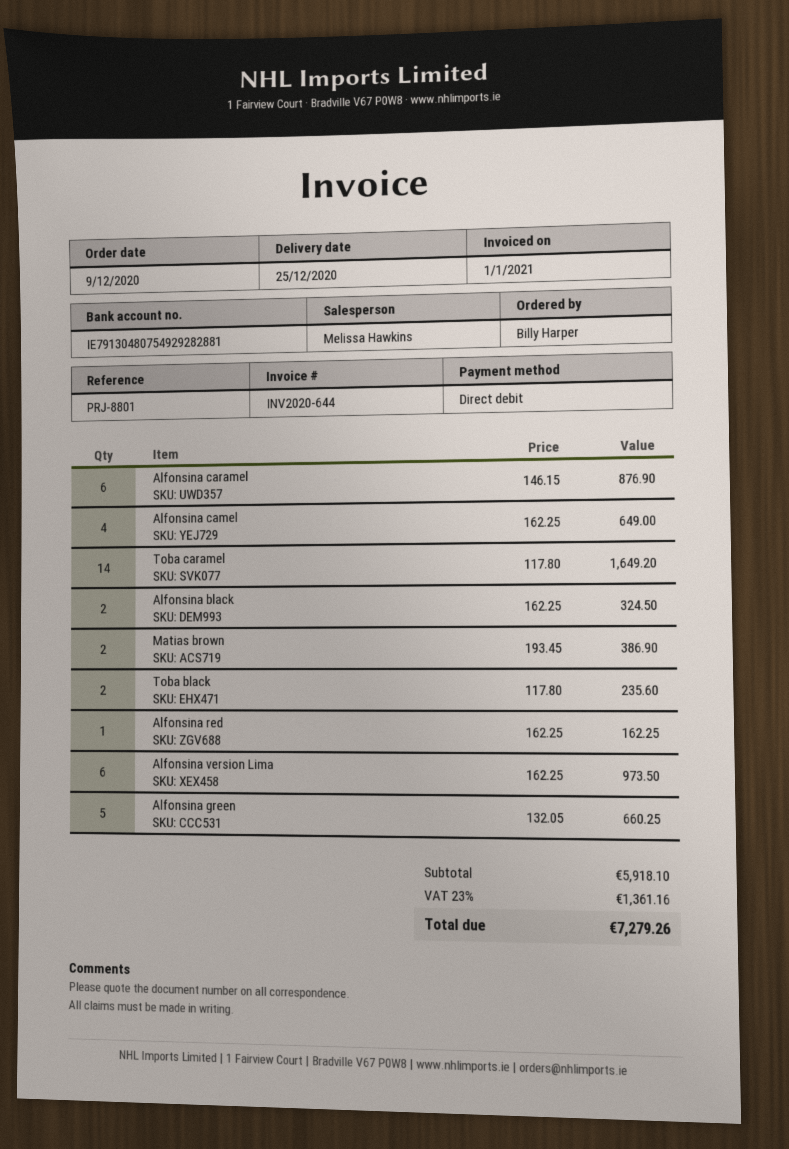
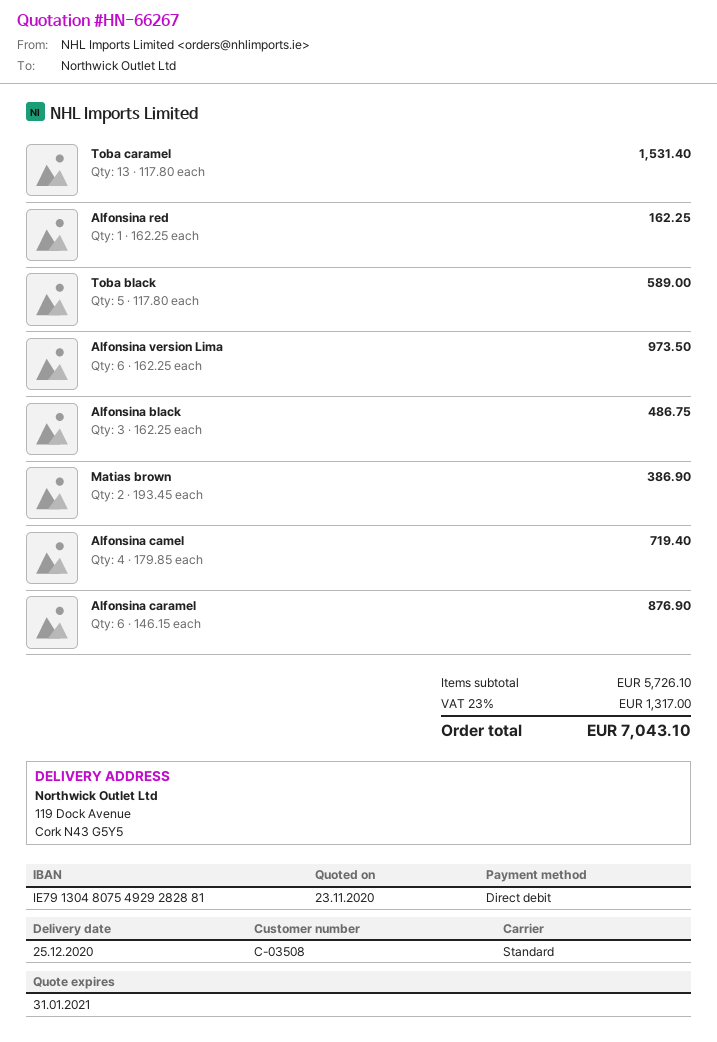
Alfonsina camel: 4 x 162.25 = 649.00 -> 4 x 179.85 = 719.40
Toba caramel: 14 x 117.80 = 1649.20 -> 13 x 117.80 = 1531.40
Alfonsina black: 2 x 162.25 = 324.50 -> 3 x 162.25 = 486.75
Toba black: 2 x 117.80 = 235.60 -> 5 x 117.80 = 589.00
Alfonsina green: 5 x 132.05 = 660.25 -> none
subtotal: 5918.10 -> 5726.10
tax: 23% = 1361.16 -> 23% = 1317.00
total: 7279.26 -> 7043.10

